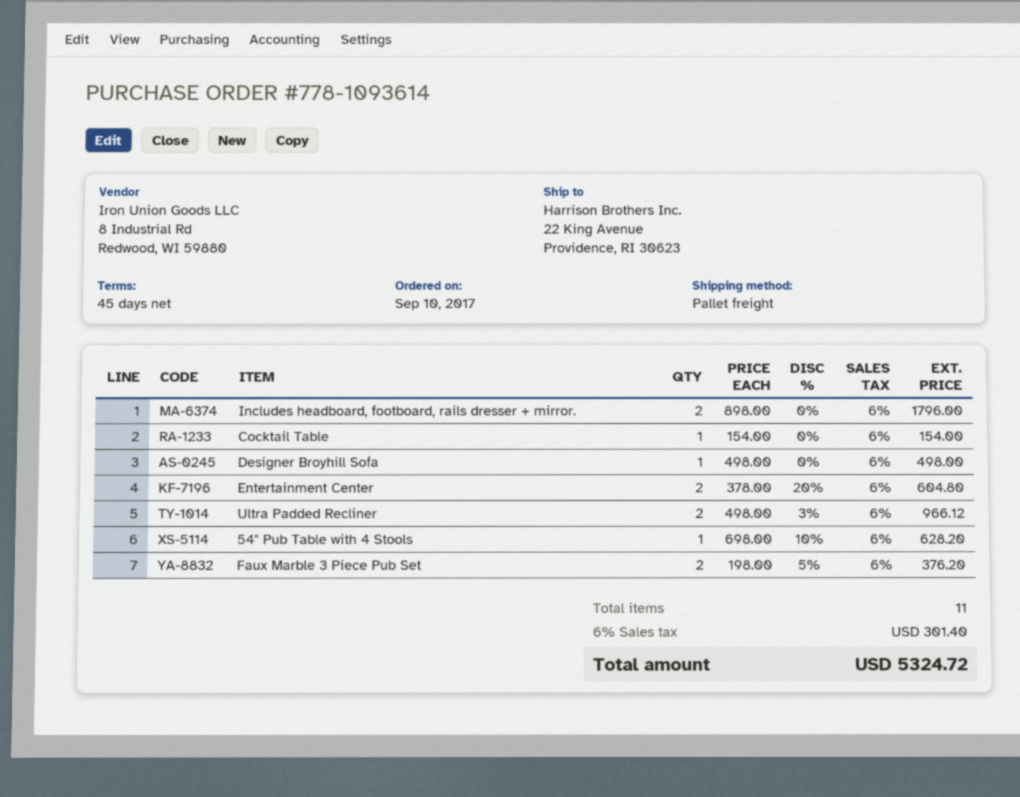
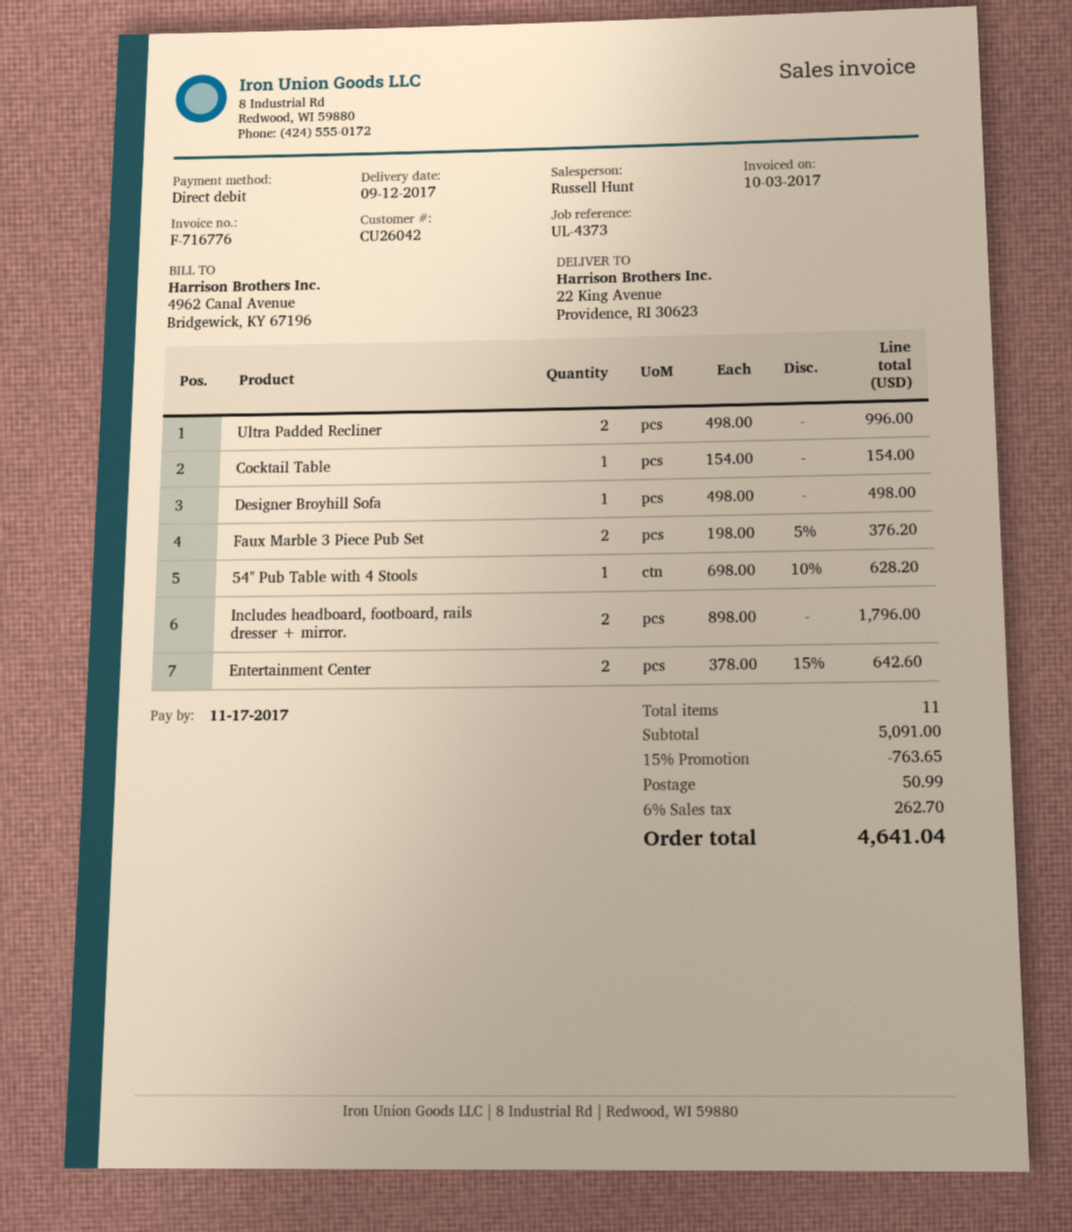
Entertainment Center: 2 x 378.00 - 20% = 604.80 -> 2 x 378.00 - 15% = 642.60
Ultra Padded Recliner: 2 x 498.00 - 3% = 966.12 -> 2 x 498.00 = 996.00
discount: none -> 15% = 763.65
shipping: none -> 50.99
tax: 6% = 301.40 -> 6% = 262.70
total: 5324.72 -> 4641.04

